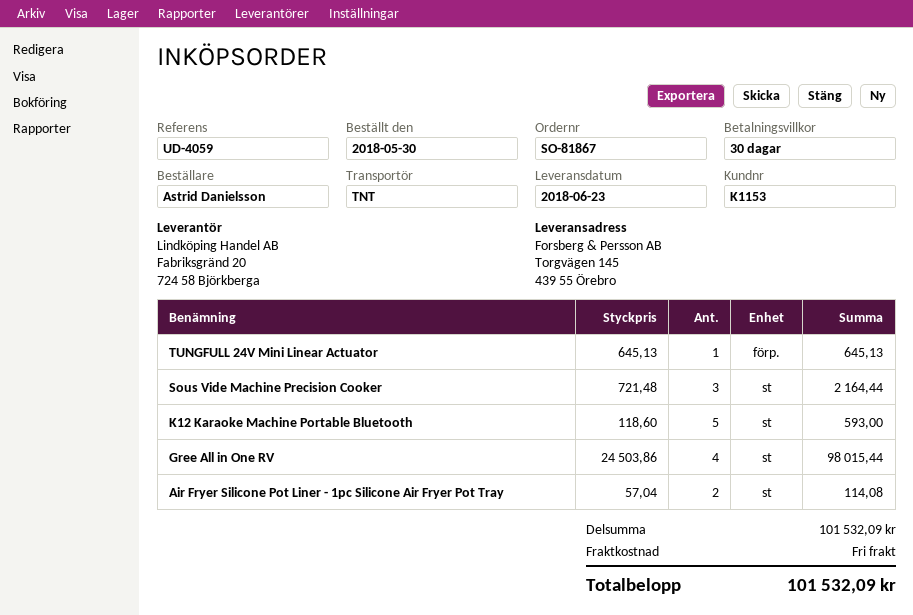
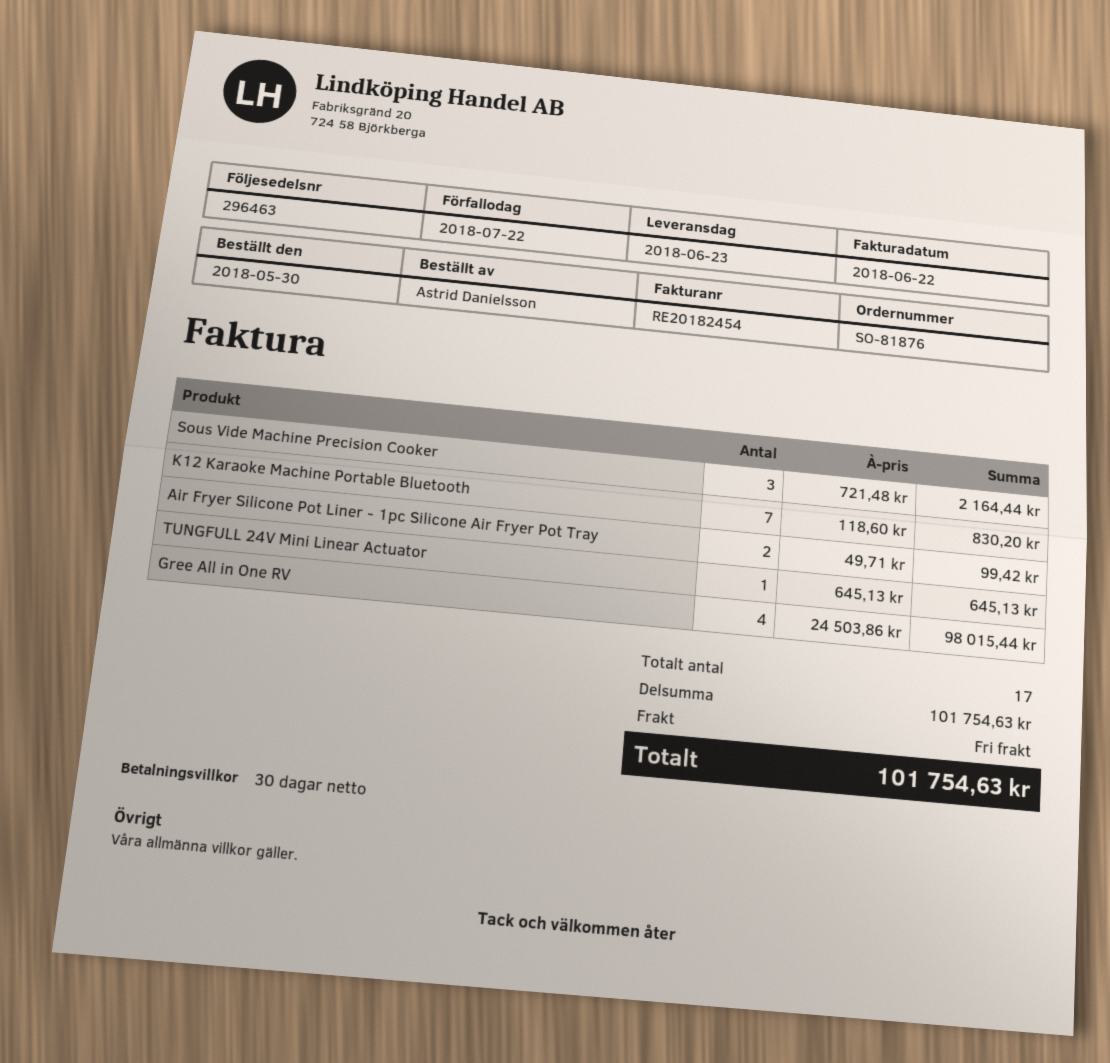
order number: SO-81867 -> SO-81876
K12 Karaoke Machine Portable Bluetooth: 5 x 118.60 = 593.00 -> 7 x 118.60 = 830.20
Air Fryer Silicone Pot Liner - 1pc Silicone Air Fryer Pot Tray: 2 x 57.04 = 114.08 -> 2 x 49.71 = 99.42
subtotal: 101532.09 -> 101754.63
total: 101532.09 -> 101754.63

